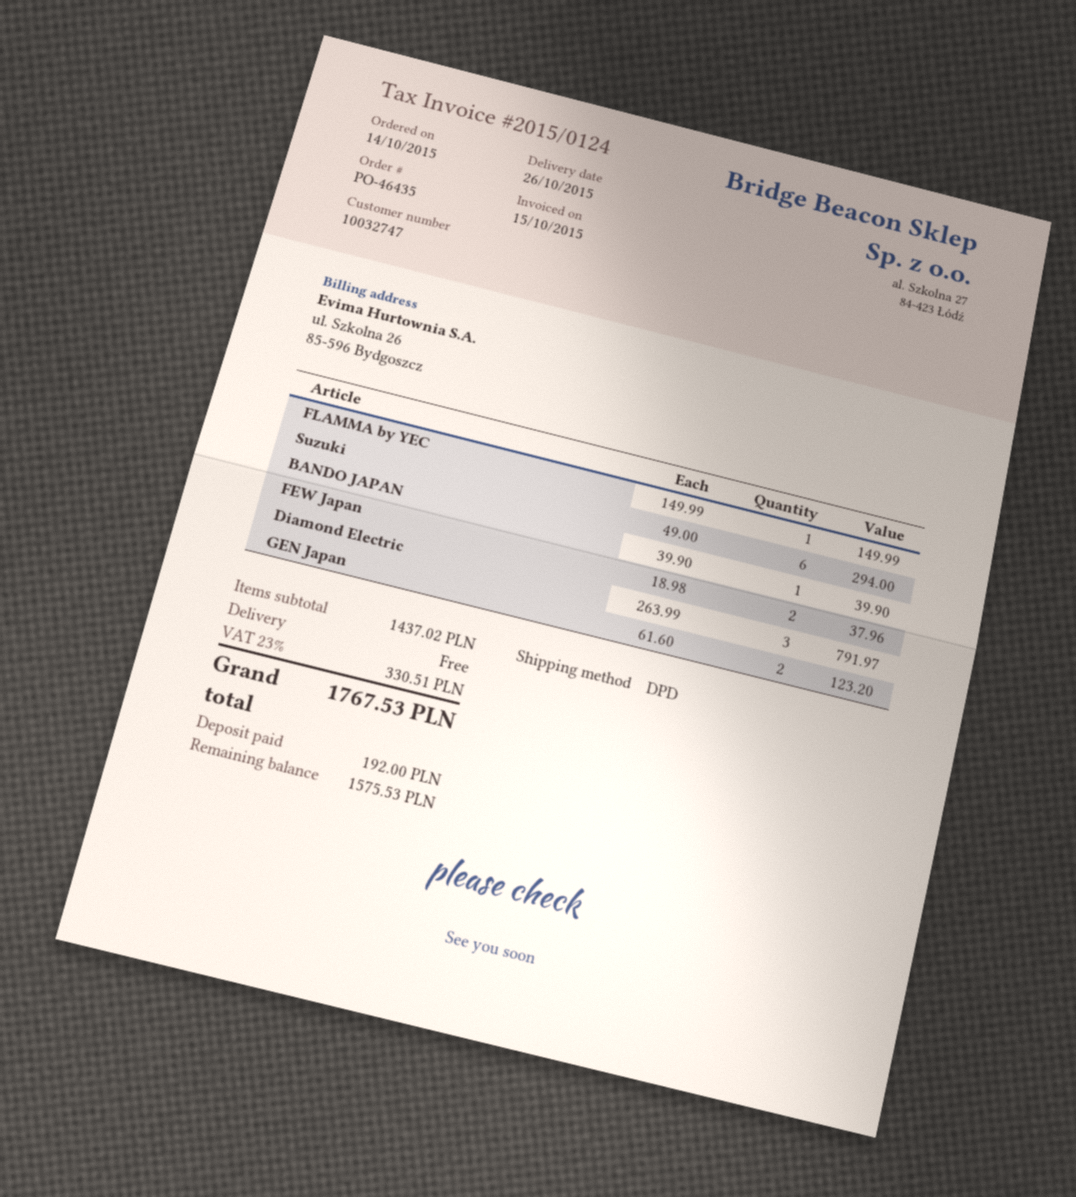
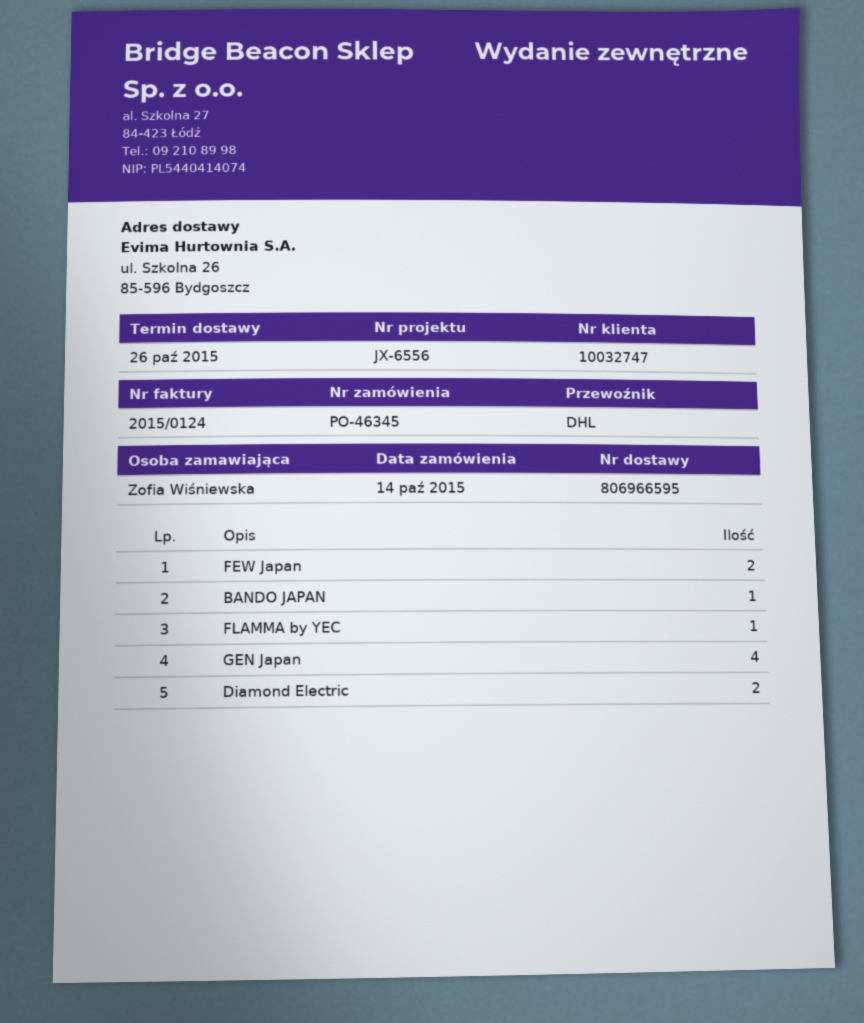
order number: PO-46435 -> PO-46345
shipping method: DPD -> DHL
Suzuki: 6 -> none
Diamond Electric: 3 -> 2
GEN Japan: 2 -> 4

